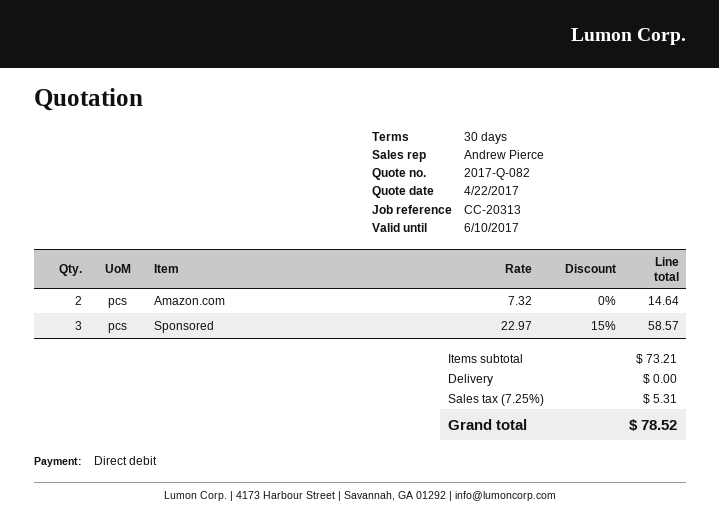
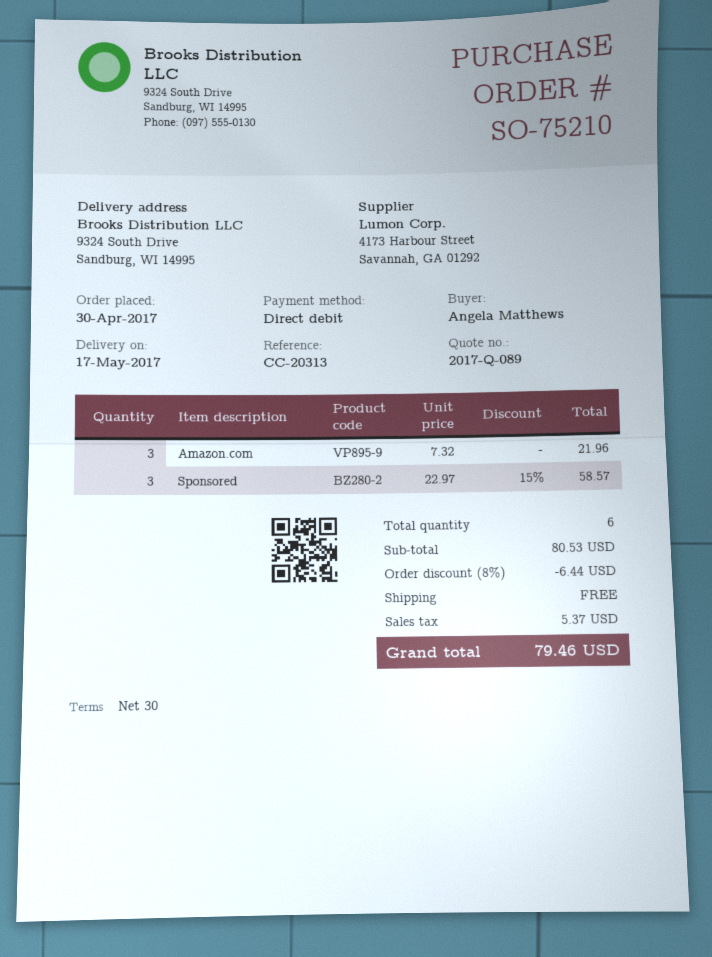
quote number: 2017-Q-082 -> 2017-Q-089
Amazon.com: 2 x 7.32 = 14.64 -> 3 x 7.32 = 21.96
subtotal: 73.21 -> 80.53
discount: none -> 8% = 6.44
tax: 5.31 -> 5.37
total: 78.52 -> 79.46

